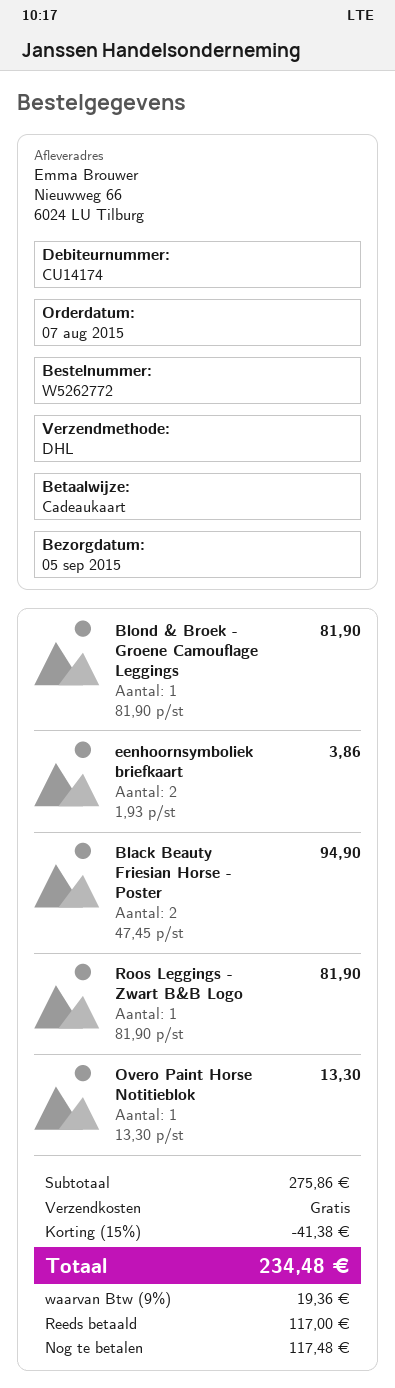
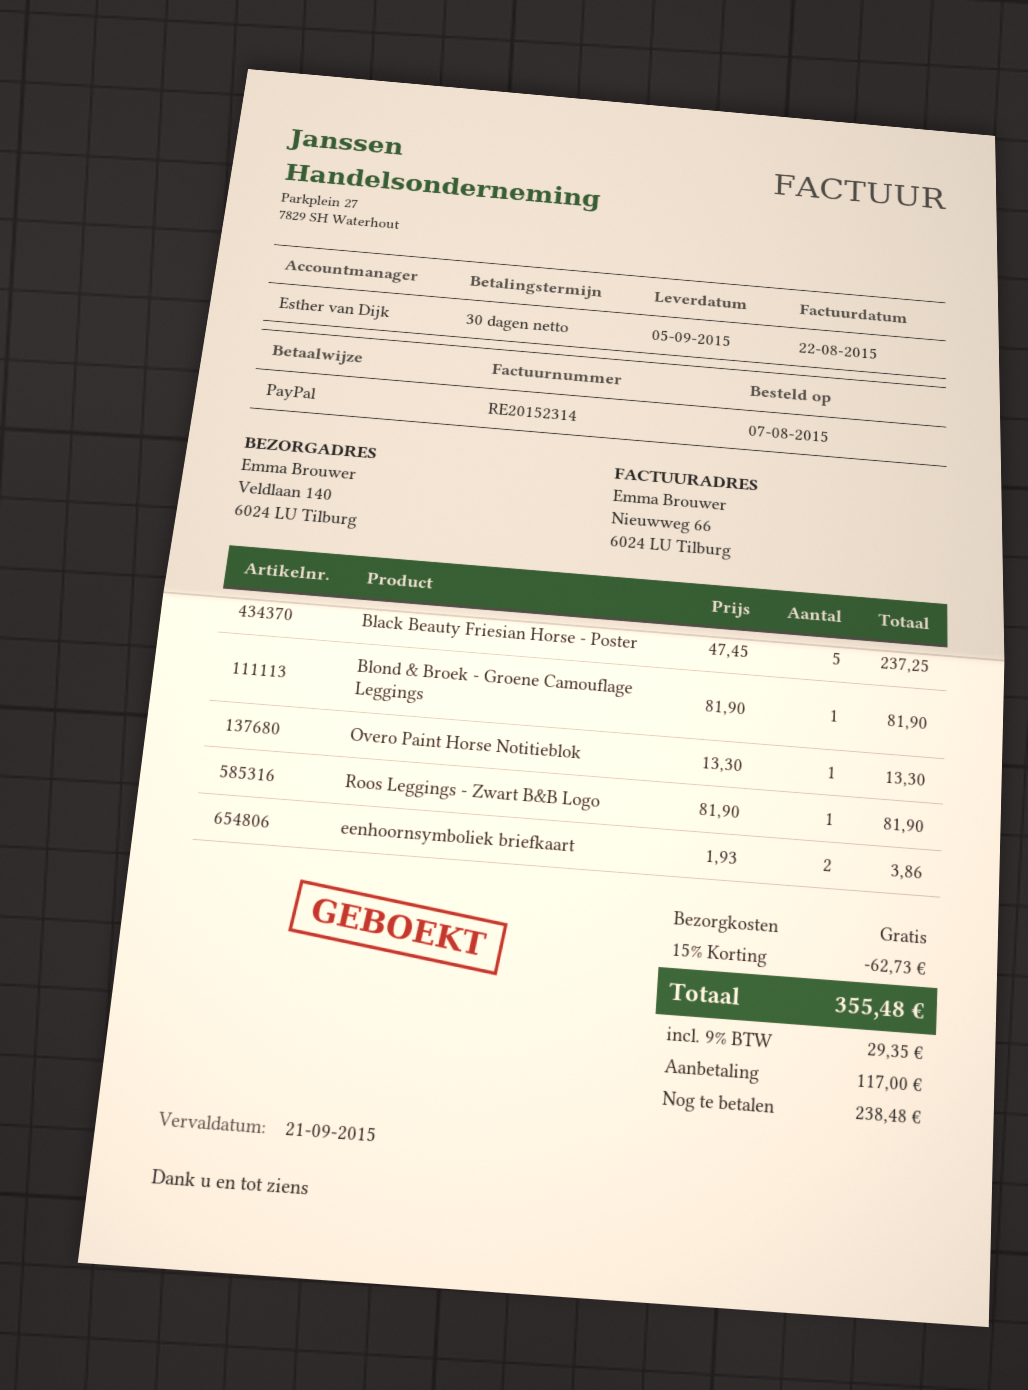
payment method: gift card -> PayPal
ship to: Nieuwweg 66, 6024 LU Tilburg -> Veldlaan 140, 6024 LU Tilburg
Black Beauty Friesian Horse - Poster: 2 x 47.45 = 94.90 -> 5 x 47.45 = 237.25
discount: 15% = 41.38 -> 15% = 62.73
tax: 9% = 19.36 -> 9% = 29.35
total: 234.48 -> 355.48
balance: 117.48 -> 238.48

